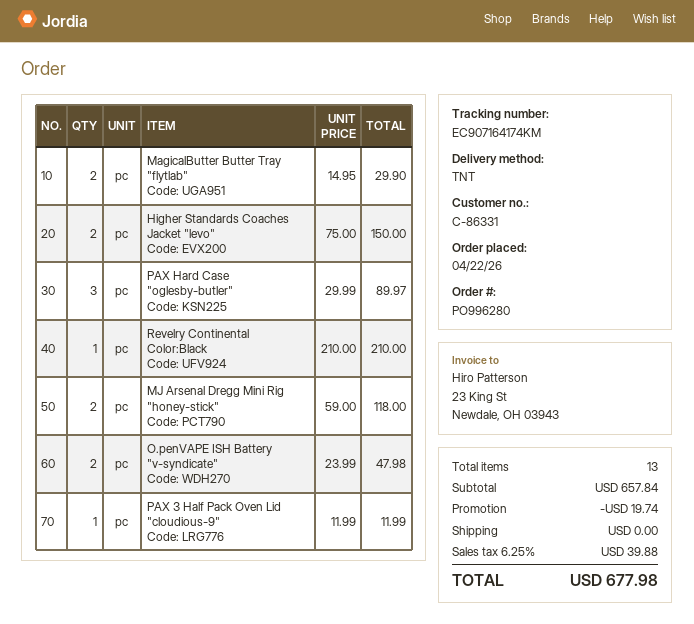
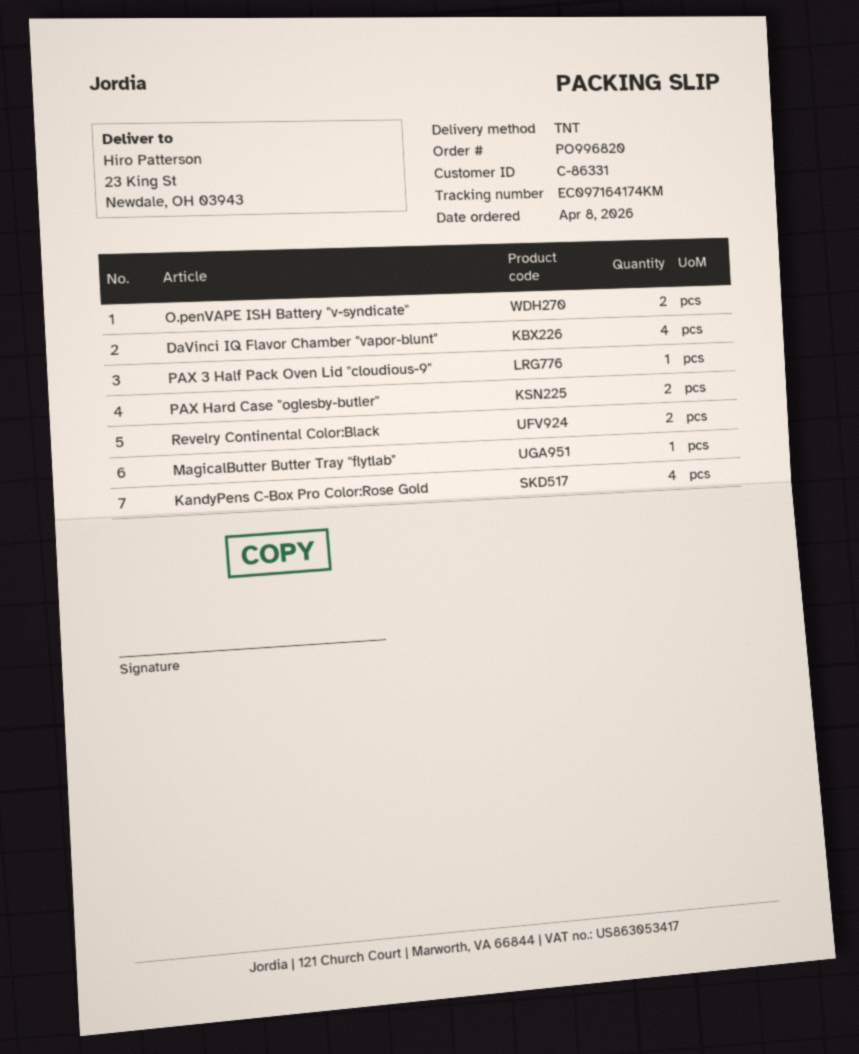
order number: PO996280 -> PO996820
order date: 2026-04-22 -> 2026-04-08
tracking number: EC907164174KM -> EC097164174KM
MagicalButter Butter Tray "flytlab": 2 -> 1
Higher Standards Coaches Jacket "levo": 2 -> none
PAX Hard Case "oglesby-butler": 3 -> 2
Revelry Continental Color:Black: 1 -> 2
MJ Arsenal Dregg Mini Rig "honey-stick": 2 -> none
DaVinci IQ Flavor Chamber "vapor-blunt": none -> 4
KandyPens C-Box Pro Color:Rose Gold: none -> 4

